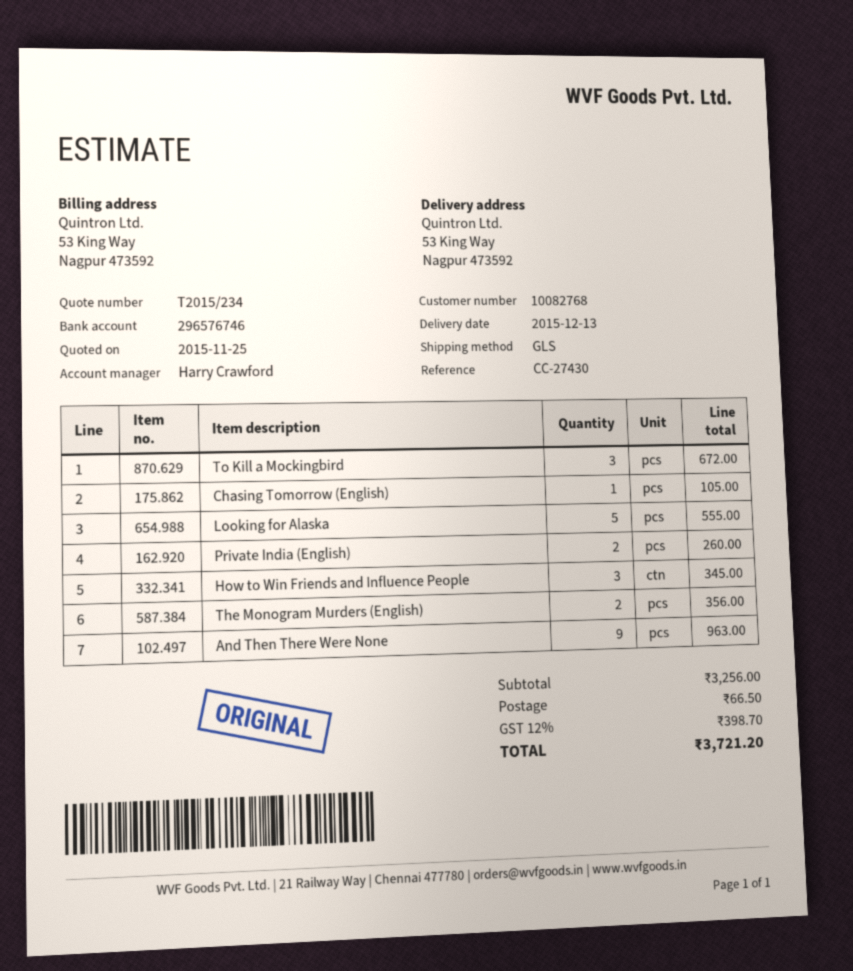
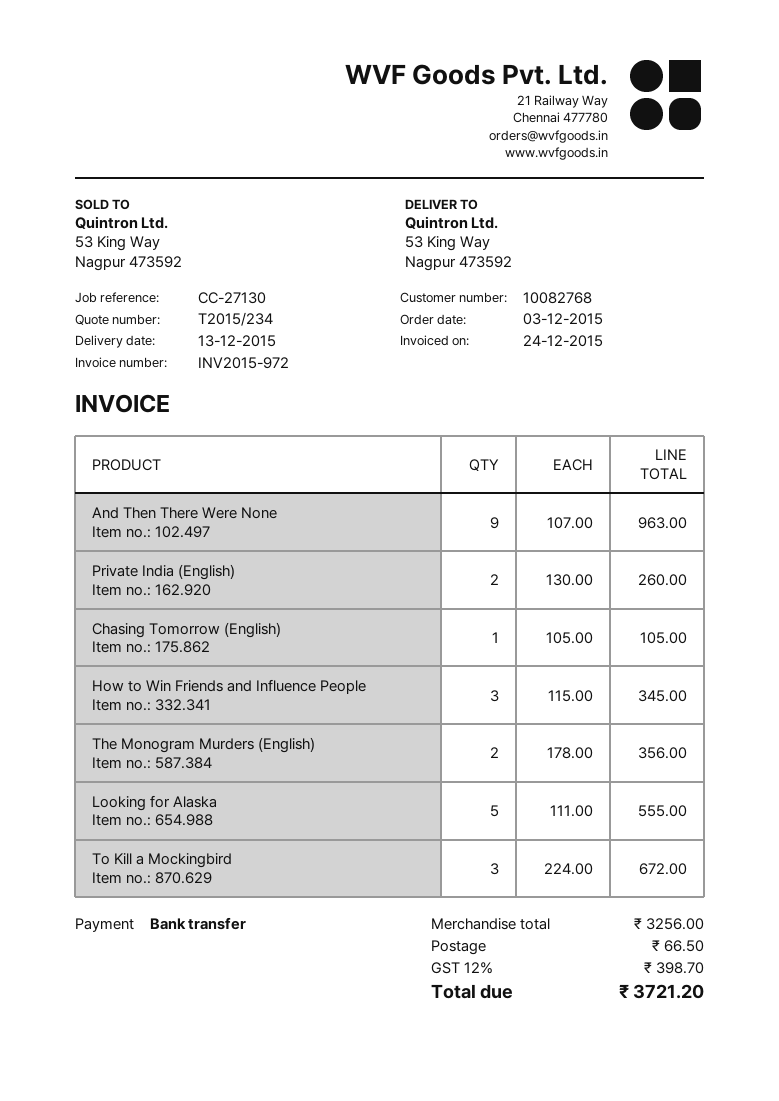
reference: CC-27430 -> CC-27130

